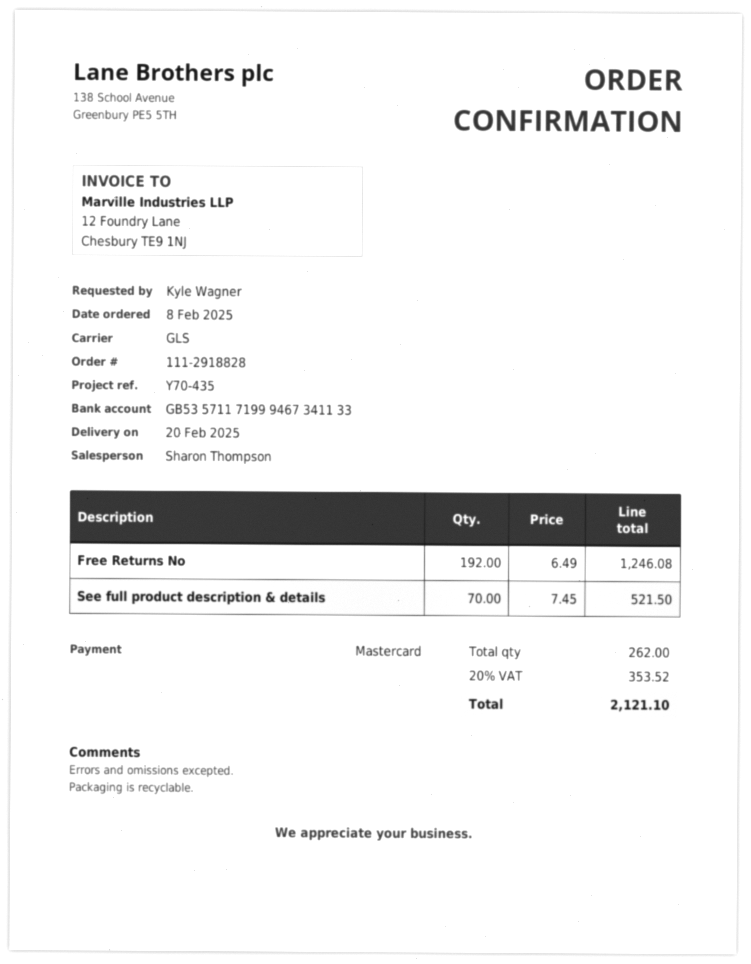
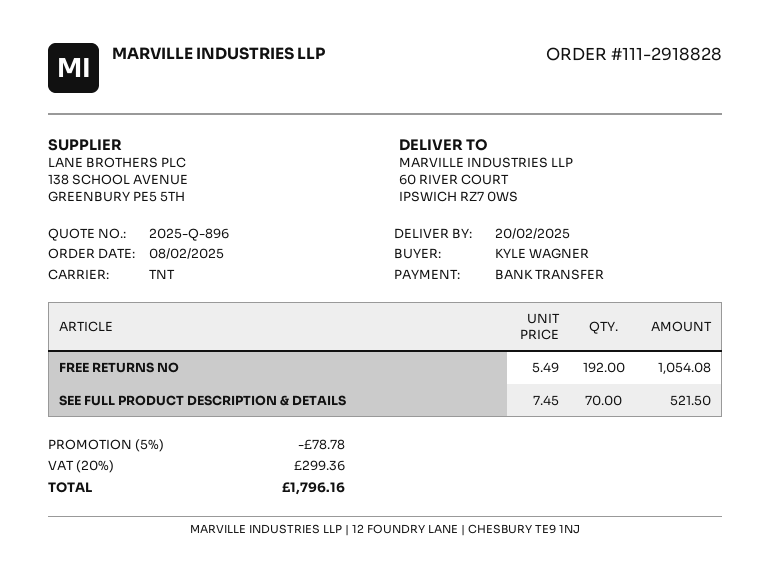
payment method: Mastercard -> bank transfer
shipping method: GLS -> TNT
Free Returns No: 192 x 6.49 = 1246.08 -> 192 x 5.49 = 1054.08
discount: none -> 5% = 78.78
tax: 20% = 353.52 -> 20% = 299.36
total: 2121.10 -> 1796.16

